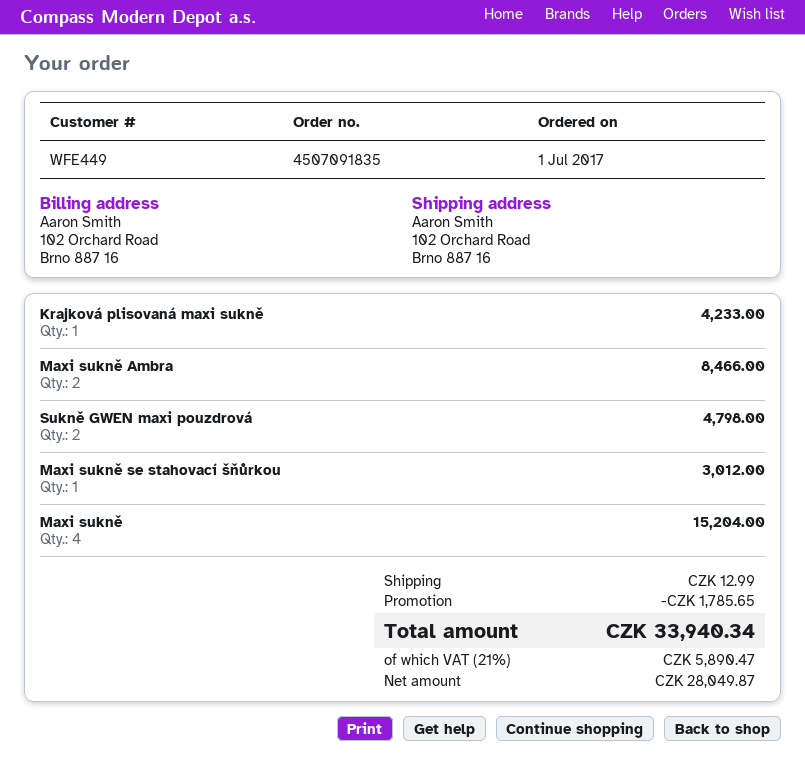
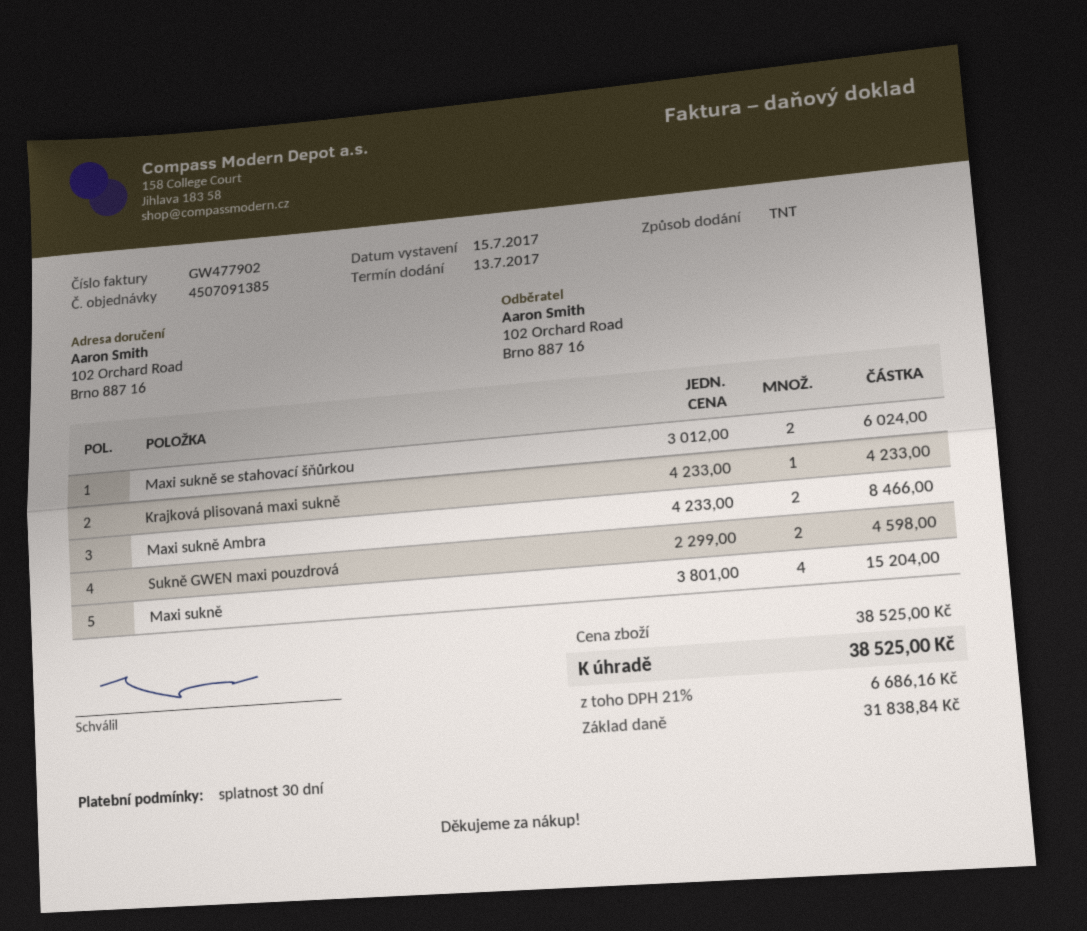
order number: 4507091835 -> 4507091385
Sukně GWEN maxi pouzdrová: 2 for 4798.00 -> 2 for 4598.00
Maxi sukně se stahovací šňůrkou: 1 for 3012.00 -> 2 for 6024.00
discount: 1785.65 -> none
shipping: 12.99 -> none
net: 28049.87 -> 31838.84
tax: 21% = 5890.47 -> 21% = 6686.16
total: 33940.34 -> 38525.00

